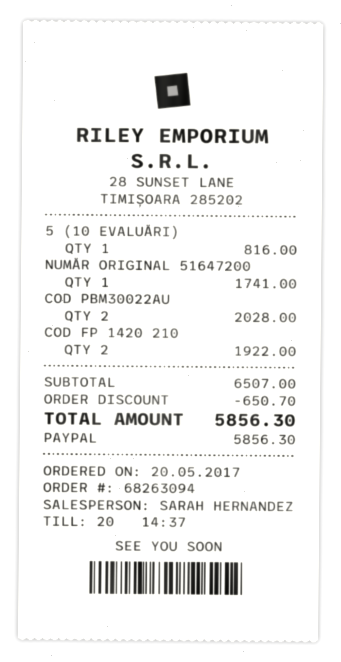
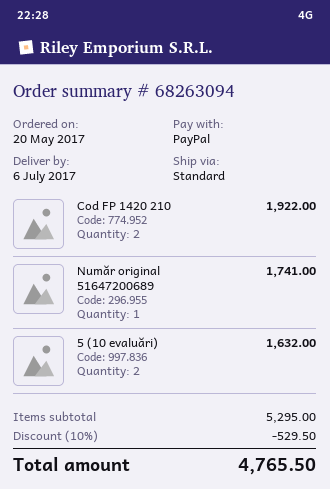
5 (10 EVALUĂRI): 1 for 816.00 -> 2 for 1632.00
COD PBM30022AU: 2 for 2028.00 -> none
subtotal: 6507.00 -> 5295.00
discount: 650.70 -> 529.50
total: 5856.30 -> 4765.50

